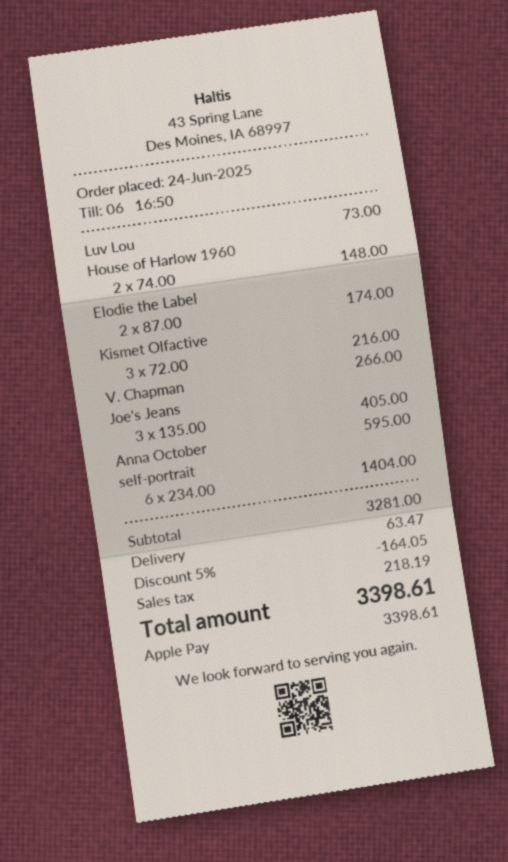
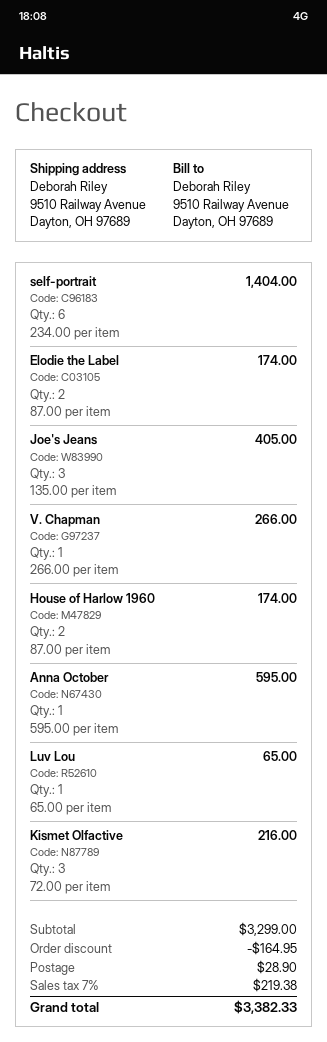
Luv Lou: 1 x 73.00 = 73.00 -> 1 x 65.00 = 65.00
House of Harlow 1960: 2 x 74.00 = 148.00 -> 2 x 87.00 = 174.00
subtotal: 3281.00 -> 3299.00
discount: 164.05 -> 164.95
shipping: 63.47 -> 28.90
tax: 218.19 -> 219.38
total: 3398.61 -> 3382.33

